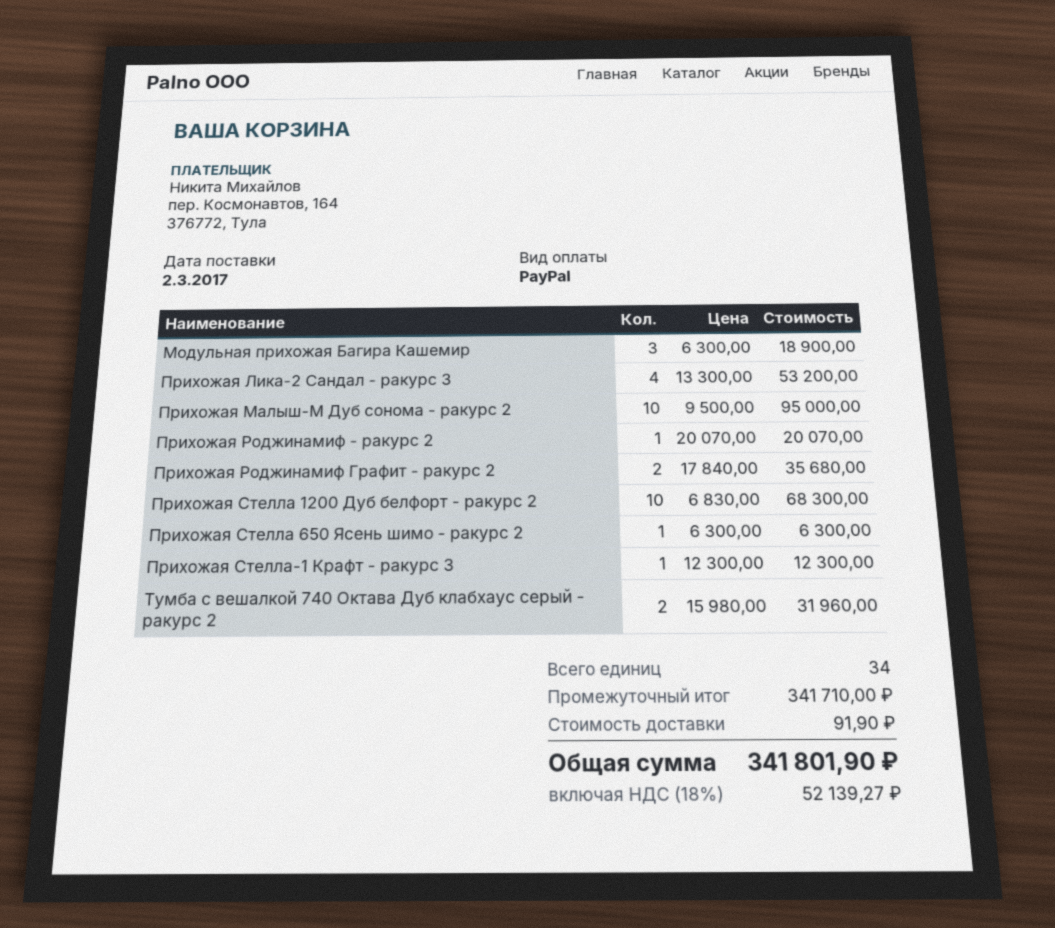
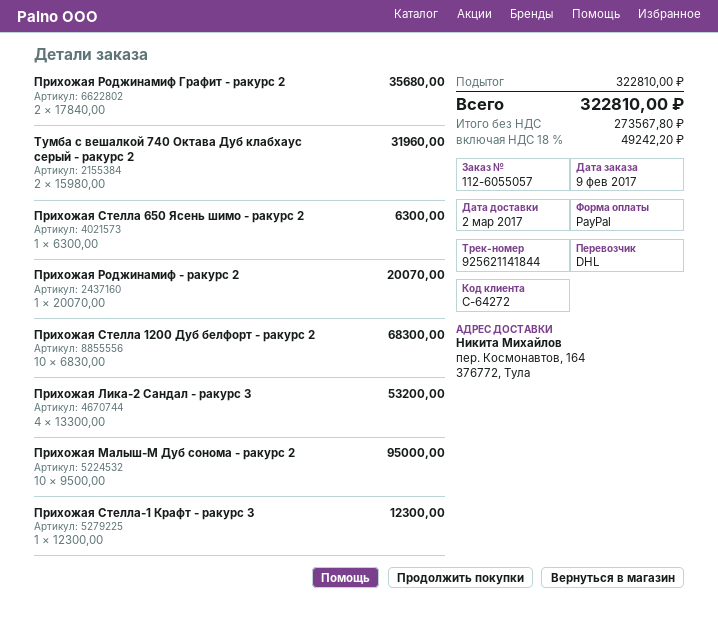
Модульная прихожая Багира Кашемир: 3 x 6300.00 = 18900.00 -> none
subtotal: 341710.00 -> 322810.00
shipping: 91.90 -> none
tax: 18% = 52139.27 -> 18% = 49242.20
total: 341801.90 -> 322810.00

